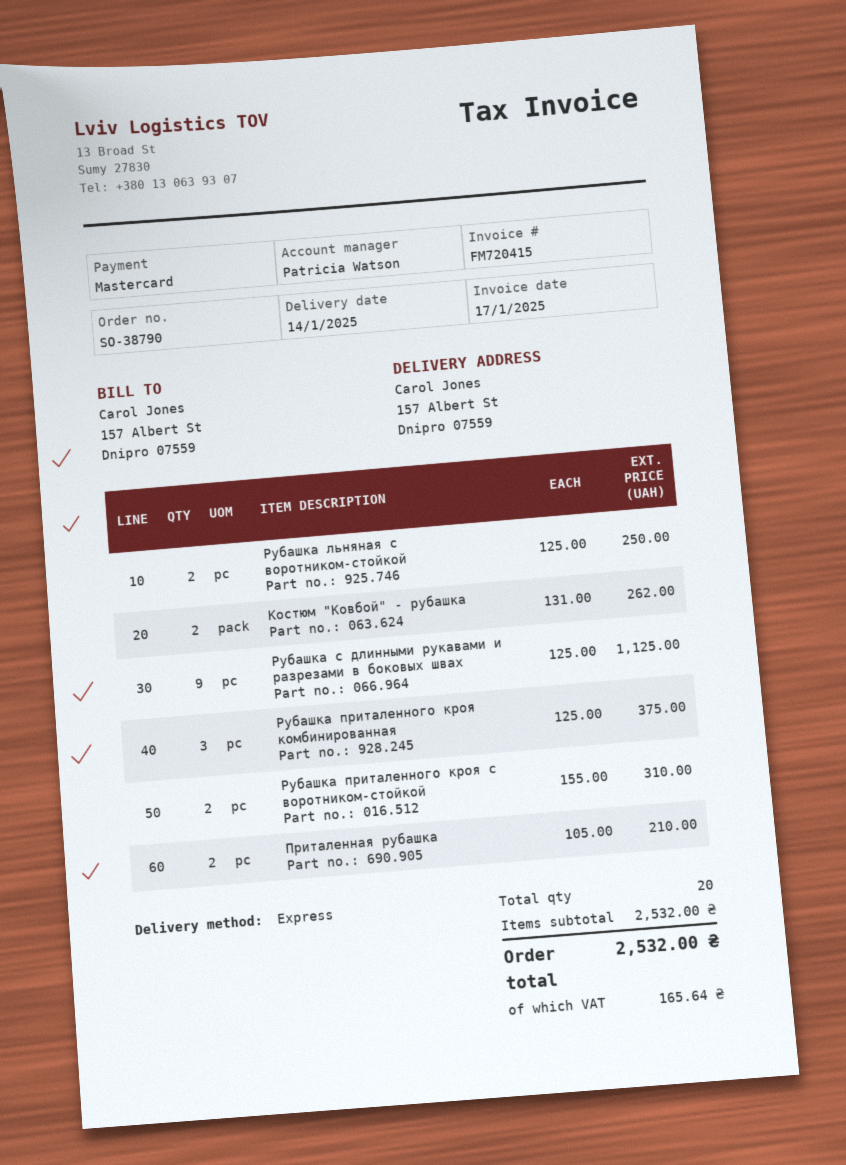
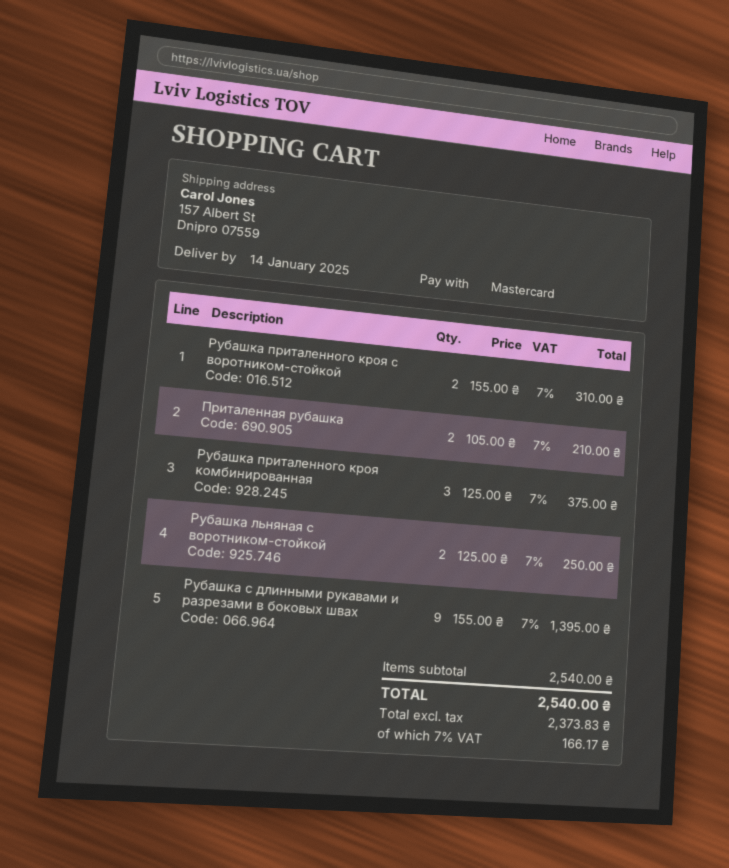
Костюм "Ковбой" - рубашка: 2 x 131.00 = 262.00 -> none
Рубашка с длинными рукавами и разрезами в боковых швах: 9 x 125.00 = 1125.00 -> 9 x 155.00 = 1395.00
subtotal: 2532.00 -> 2540.00
tax: 165.64 -> 166.17
total: 2532.00 -> 2540.00

